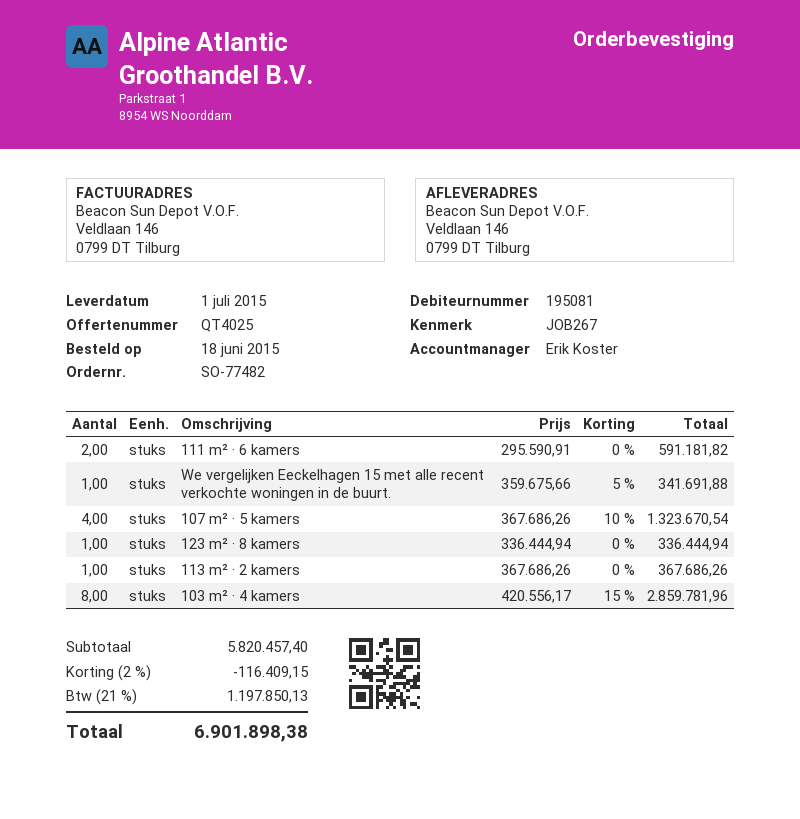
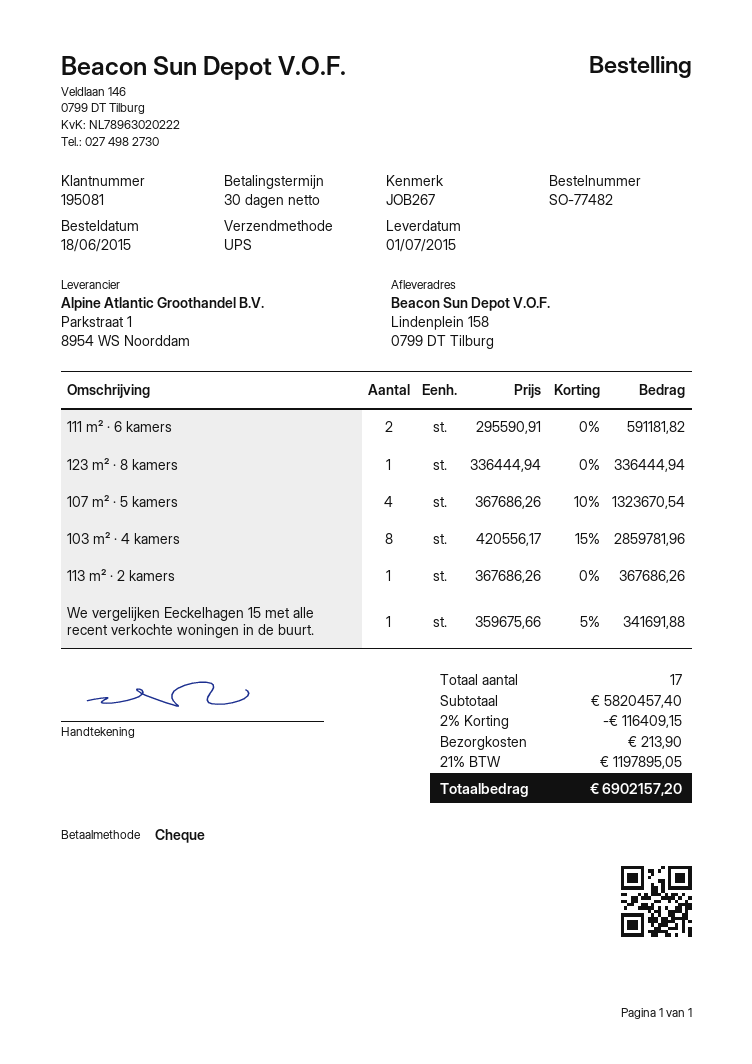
ship to: Veldlaan 146, 0799 DT Tilburg -> Lindenplein 158, 0799 DT Tilburg
shipping: none -> 213.90
tax: 21% = 1197850.13 -> 21% = 1197895.05
total: 6901898.38 -> 6902157.20

